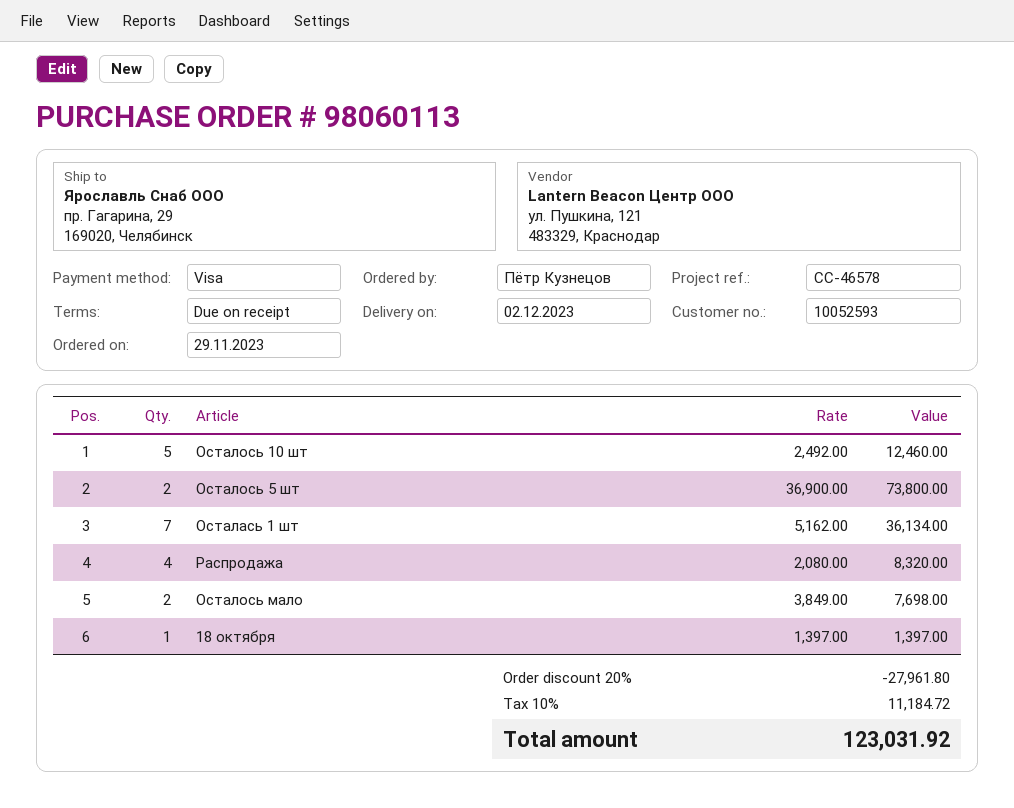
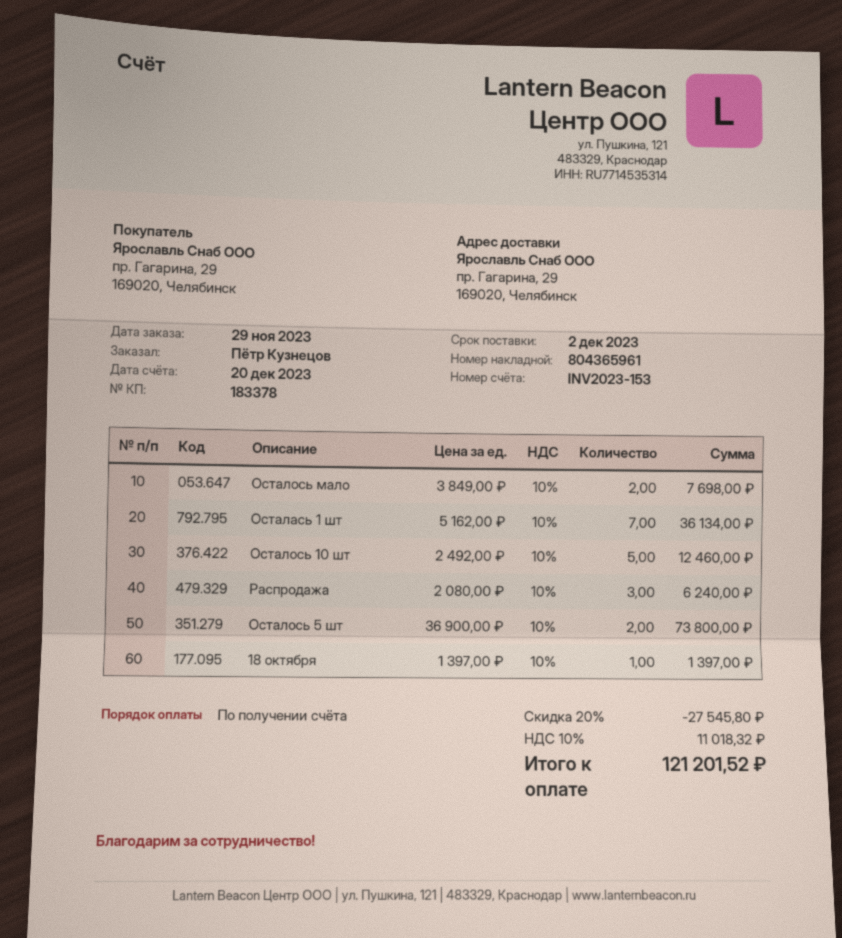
Распродажа: 4 x 2080.00 = 8320.00 -> 3 x 2080.00 = 6240.00
discount: 20% = 27961.80 -> 20% = 27545.80
tax: 10% = 11184.72 -> 10% = 11018.32
total: 123031.92 -> 121201.52

